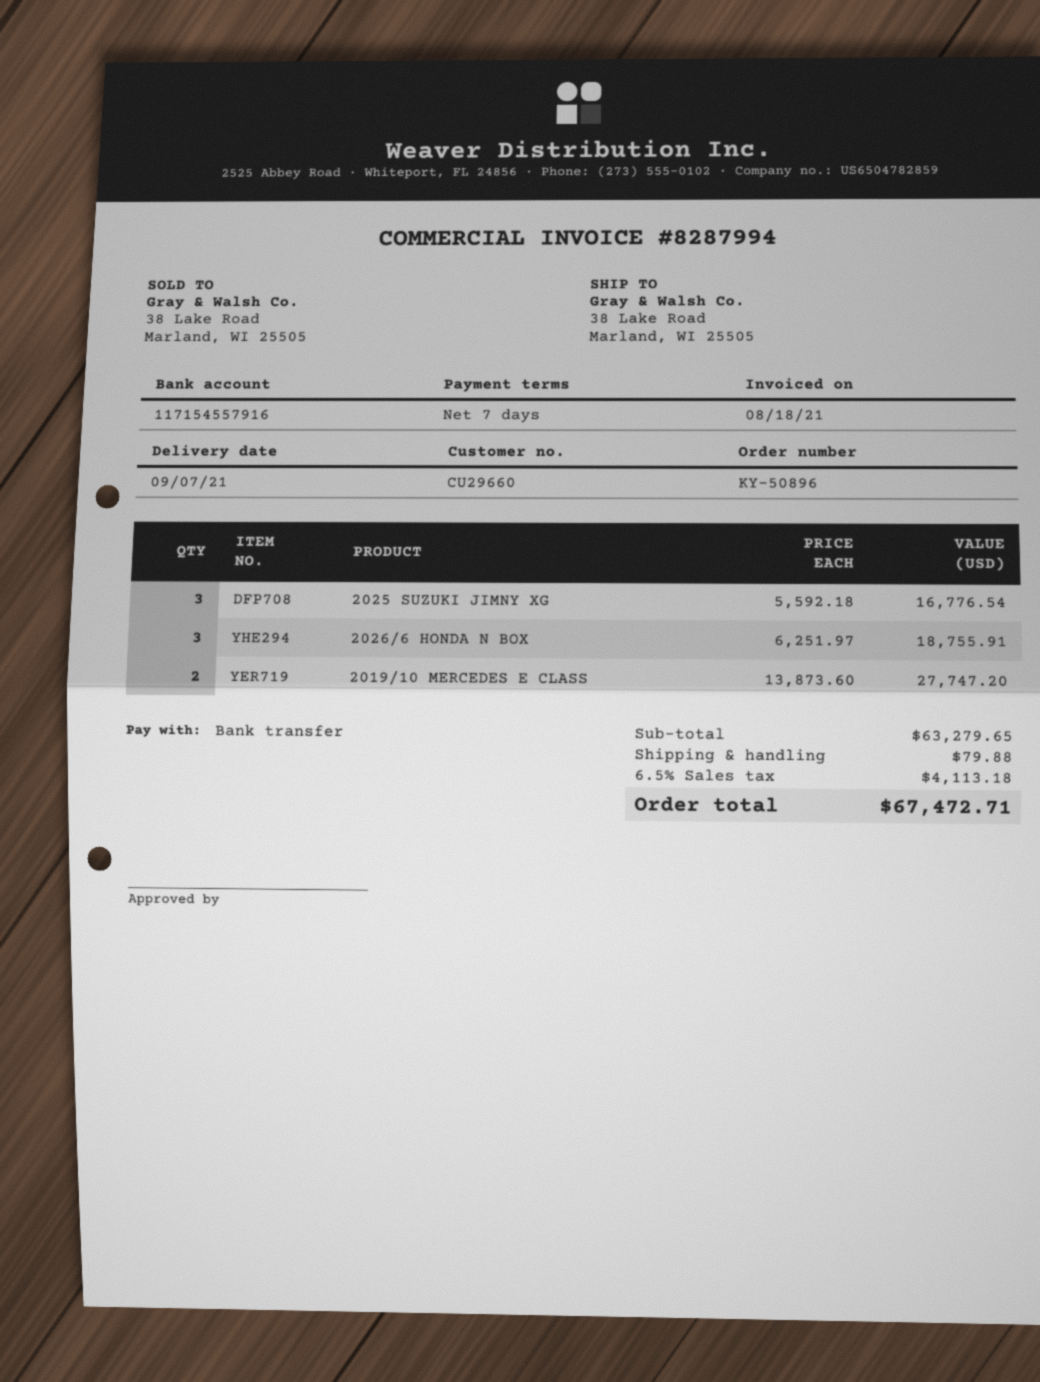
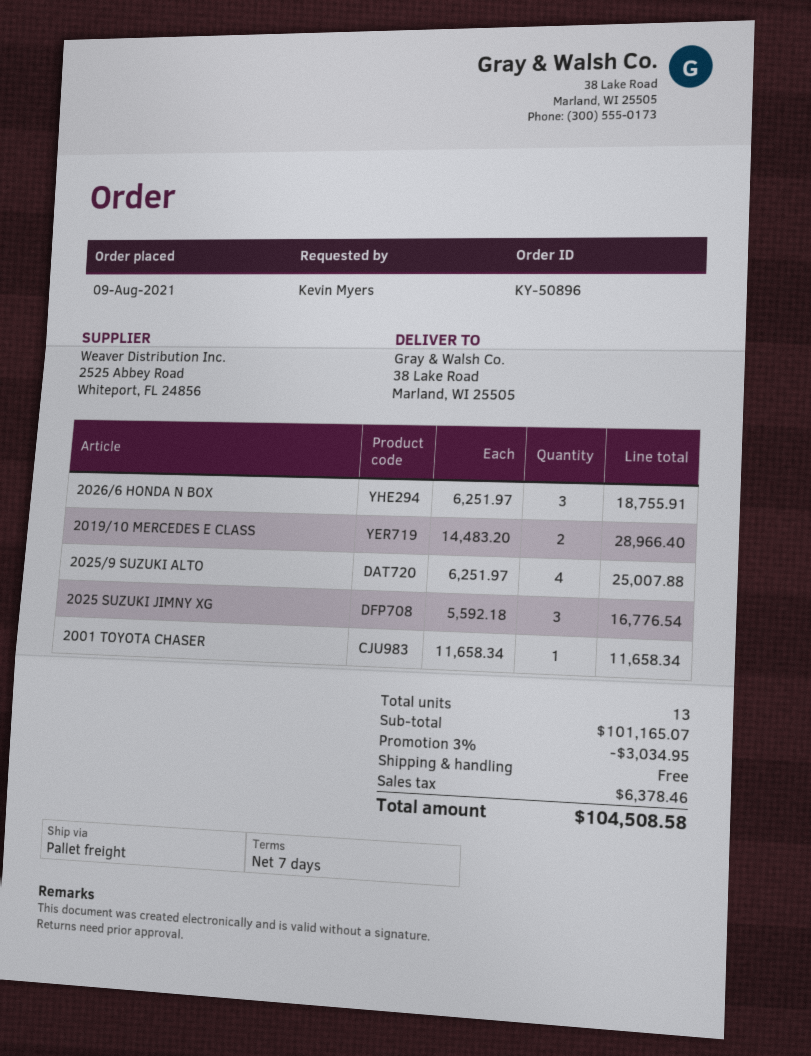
2019/10 MERCEDES E CLASS: 2 x 13873.60 = 27747.20 -> 2 x 14483.20 = 28966.40
2025/9 SUZUKI ALTO: none -> 4 x 6251.97 = 25007.88
2001 TOYOTA CHASER: none -> 1 x 11658.34 = 11658.34
subtotal: 63279.65 -> 101165.07
discount: none -> 3% = 3034.95
shipping: 79.88 -> 0.00
tax: 4113.18 -> 6378.46
total: 67472.71 -> 104508.58

